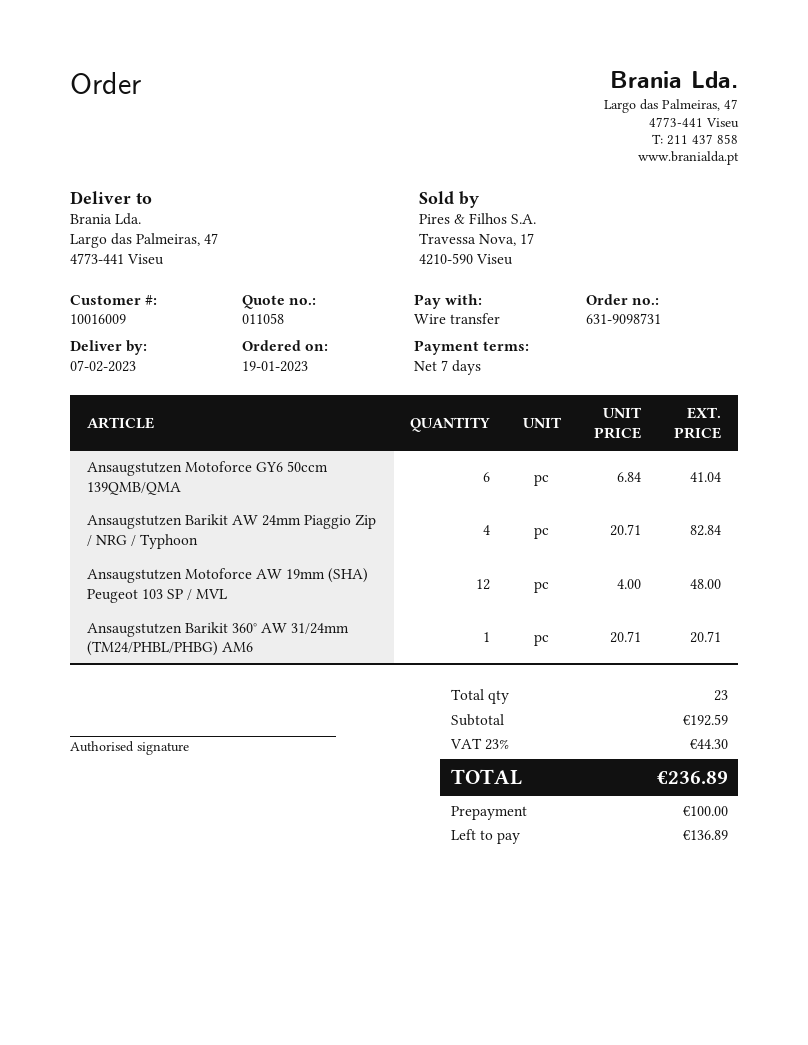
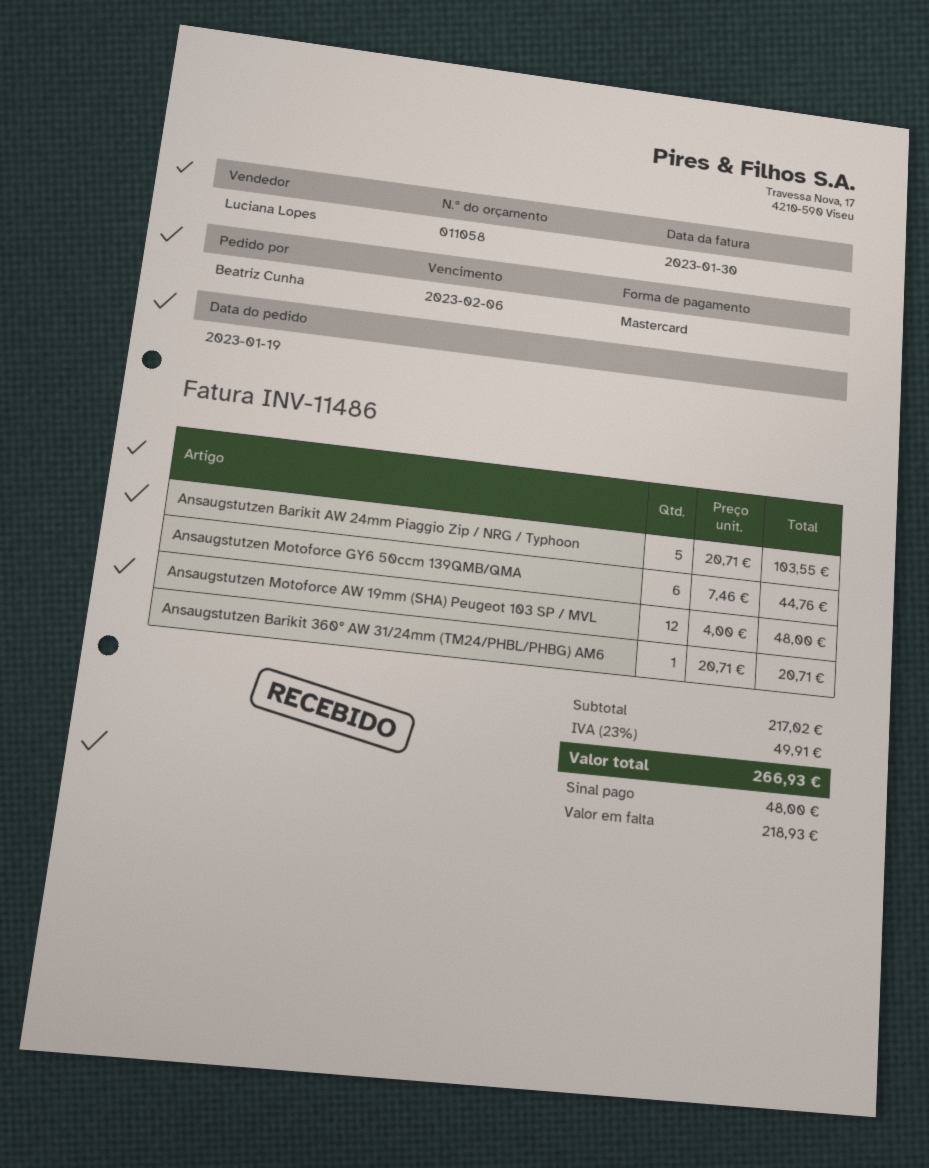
payment method: bank transfer -> Mastercard
Ansaugstutzen Motoforce GY6 50ccm 139QMB/QMA: 6 x 6.84 = 41.04 -> 6 x 7.46 = 44.76
Ansaugstutzen Barikit AW 24mm Piaggio Zip / NRG / Typhoon: 4 x 20.71 = 82.84 -> 5 x 20.71 = 103.55
subtotal: 192.59 -> 217.02
tax: 23% = 44.30 -> 23% = 49.91
total: 236.89 -> 266.93
deposit: 100.00 -> 48.00
balance: 136.89 -> 218.93

